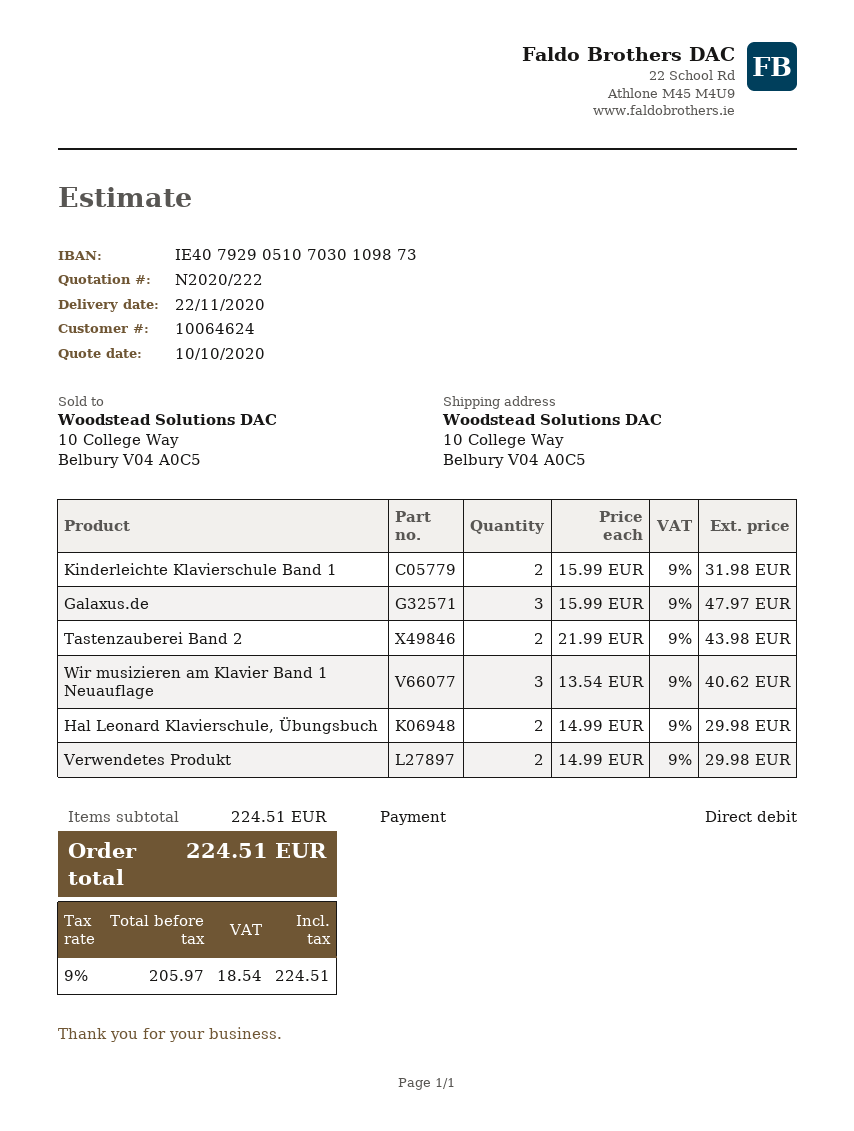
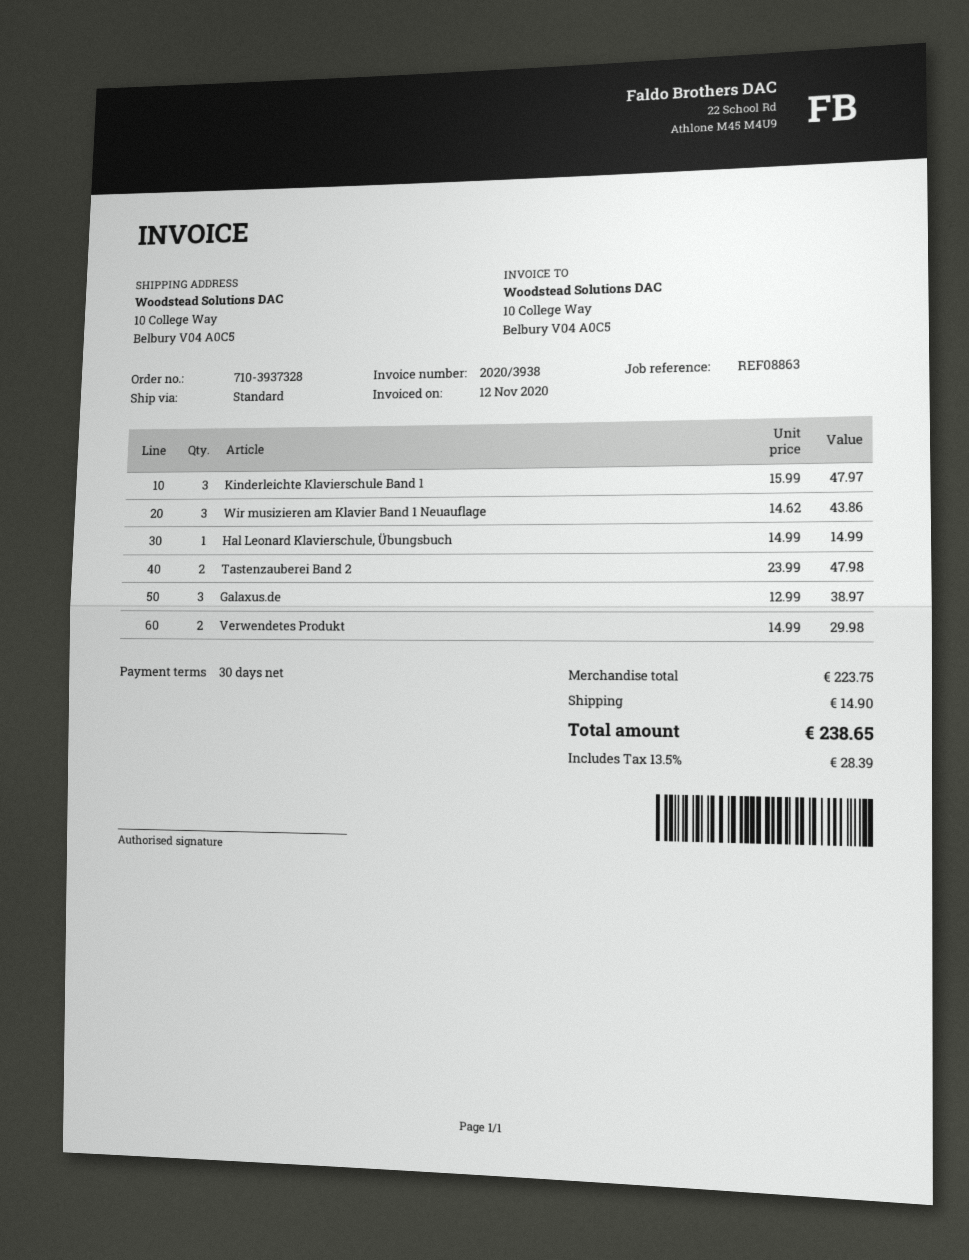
Kinderleichte Klavierschule Band 1: 2 x 15.99 = 31.98 -> 3 x 15.99 = 47.97
Galaxus.de: 3 x 15.99 = 47.97 -> 3 x 12.99 = 38.97
Tastenzauberei Band 2: 2 x 21.99 = 43.98 -> 2 x 23.99 = 47.98
Wir musizieren am Klavier Band 1 Neuauflage: 3 x 13.54 = 40.62 -> 3 x 14.62 = 43.86
Hal Leonard Klavierschule, Übungsbuch: 2 x 14.99 = 29.98 -> 1 x 14.99 = 14.99
subtotal: 224.51 -> 223.75
shipping: none -> 14.90
tax: 9% = 18.54 -> 13.5% = 28.39
total: 224.51 -> 238.65

